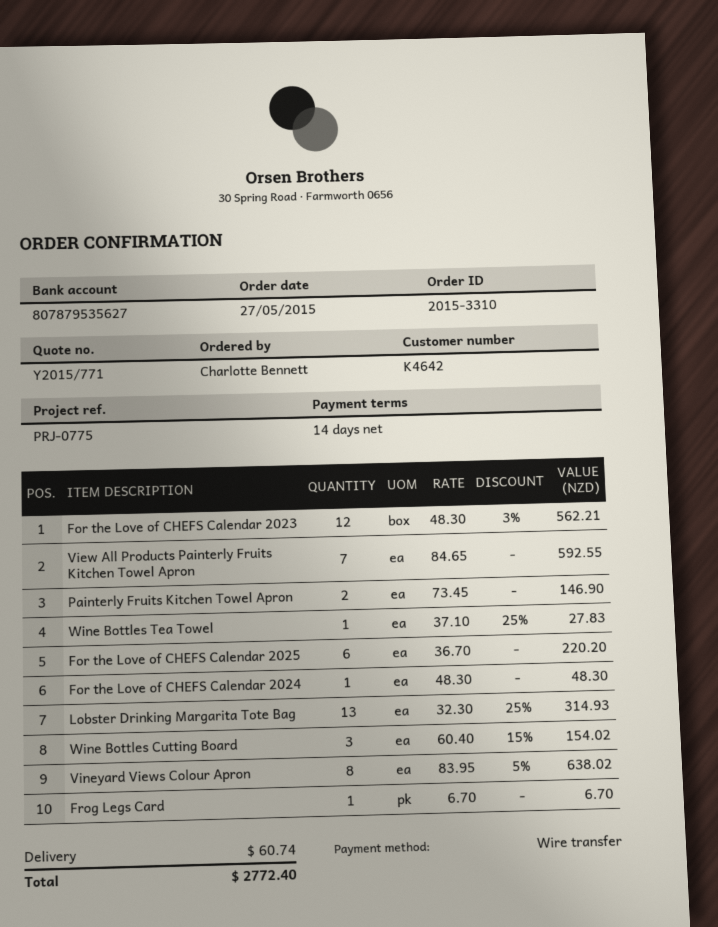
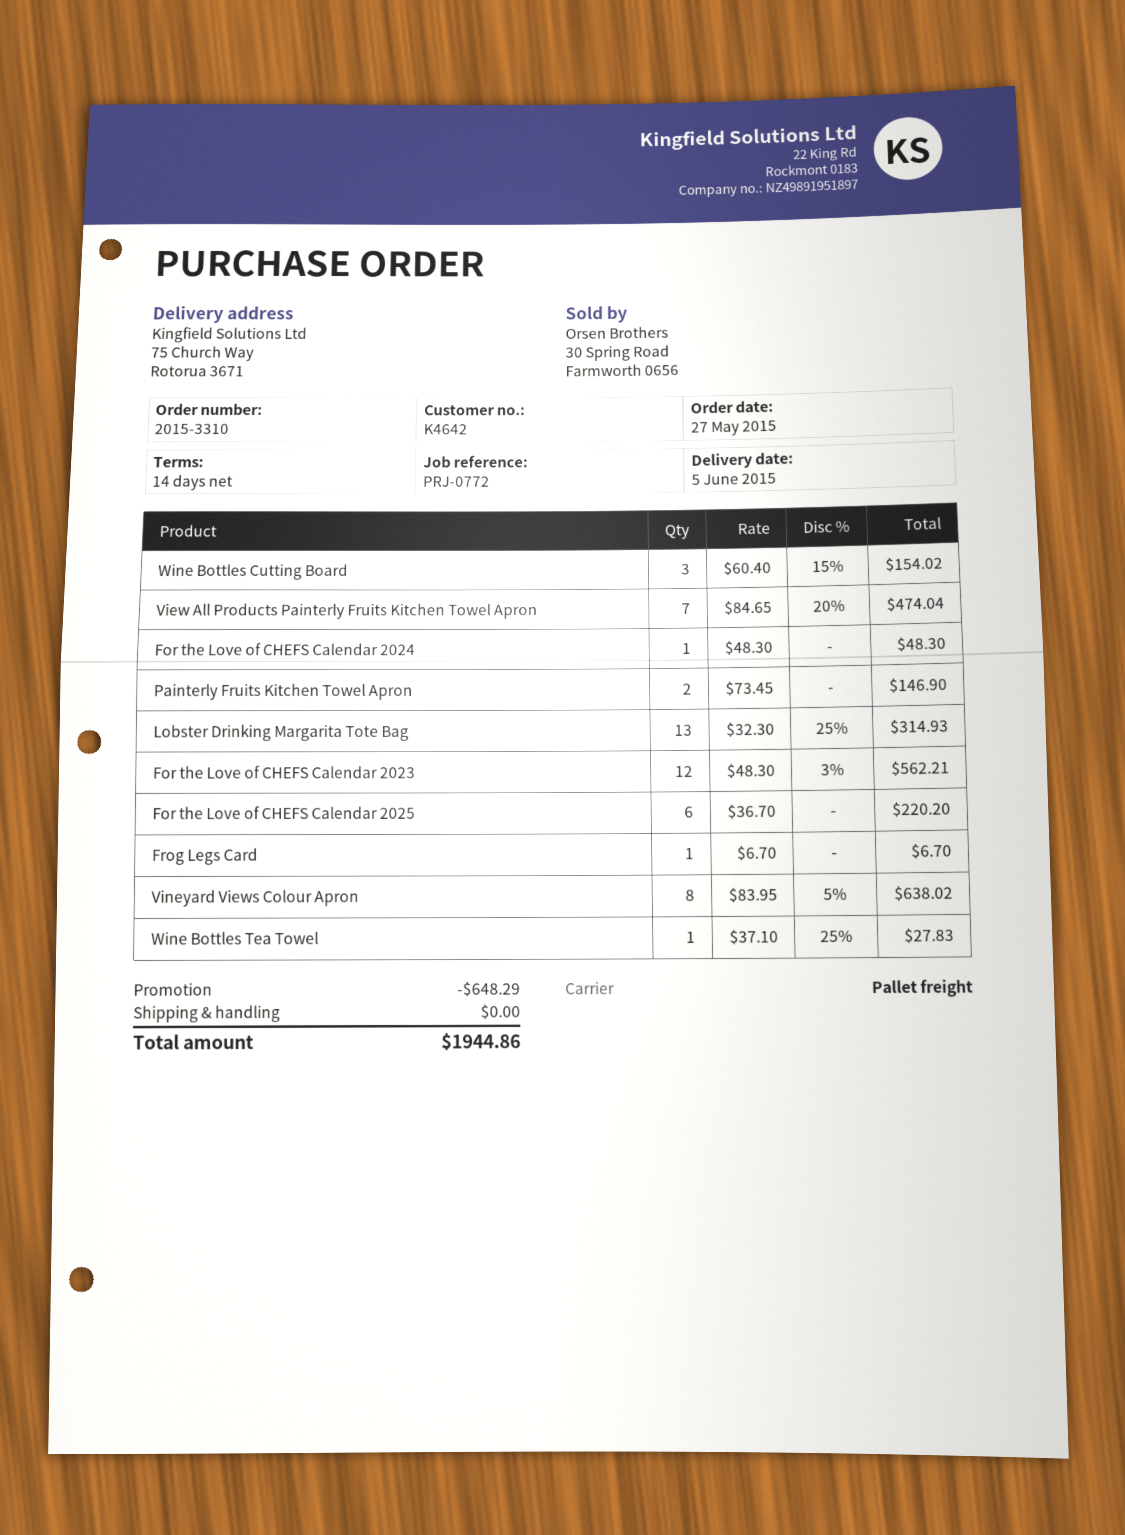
reference: PRJ-0775 -> PRJ-0772
View All Products Painterly Fruits Kitchen Towel Apron: 7 x 84.65 = 592.55 -> 7 x 84.65 - 20% = 474.04
discount: none -> 648.29
shipping: 60.74 -> 0.00
total: 2772.40 -> 1944.86

